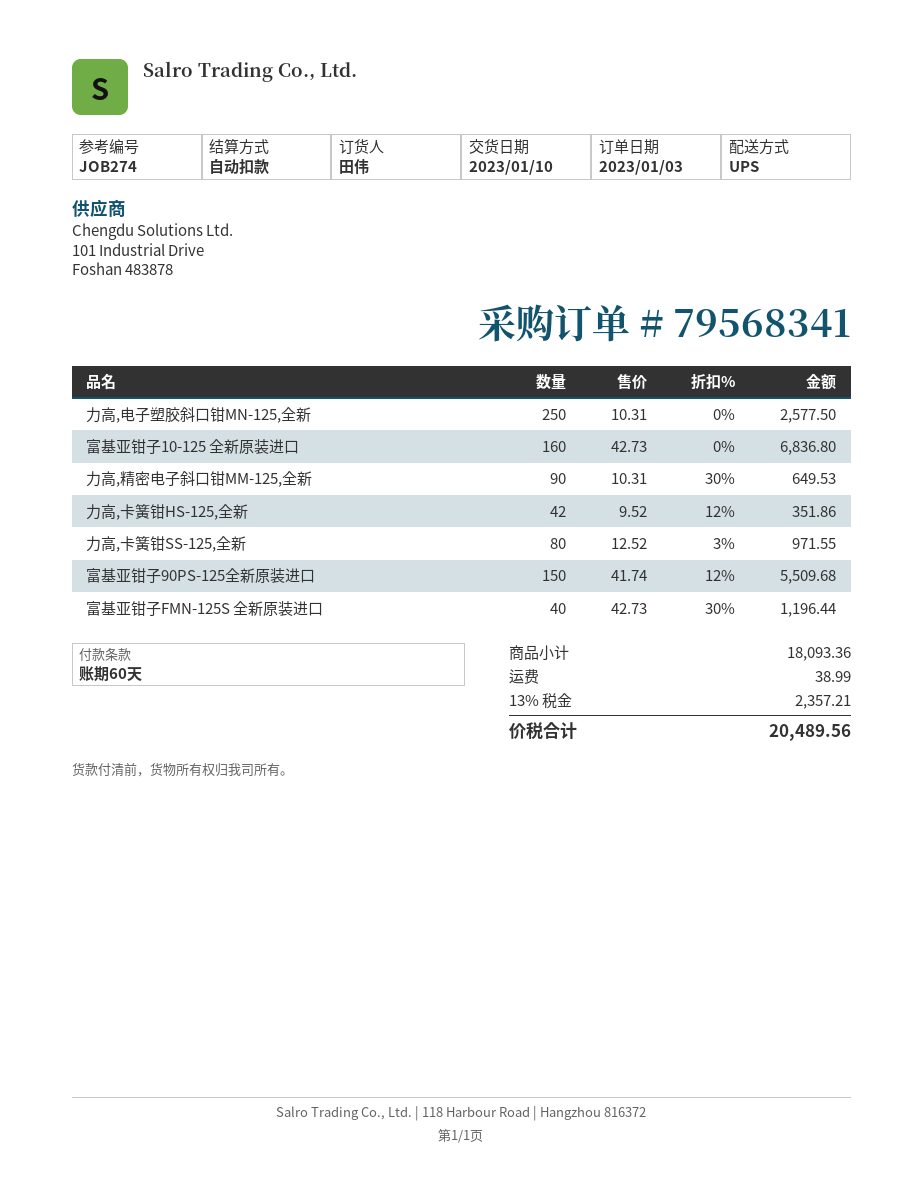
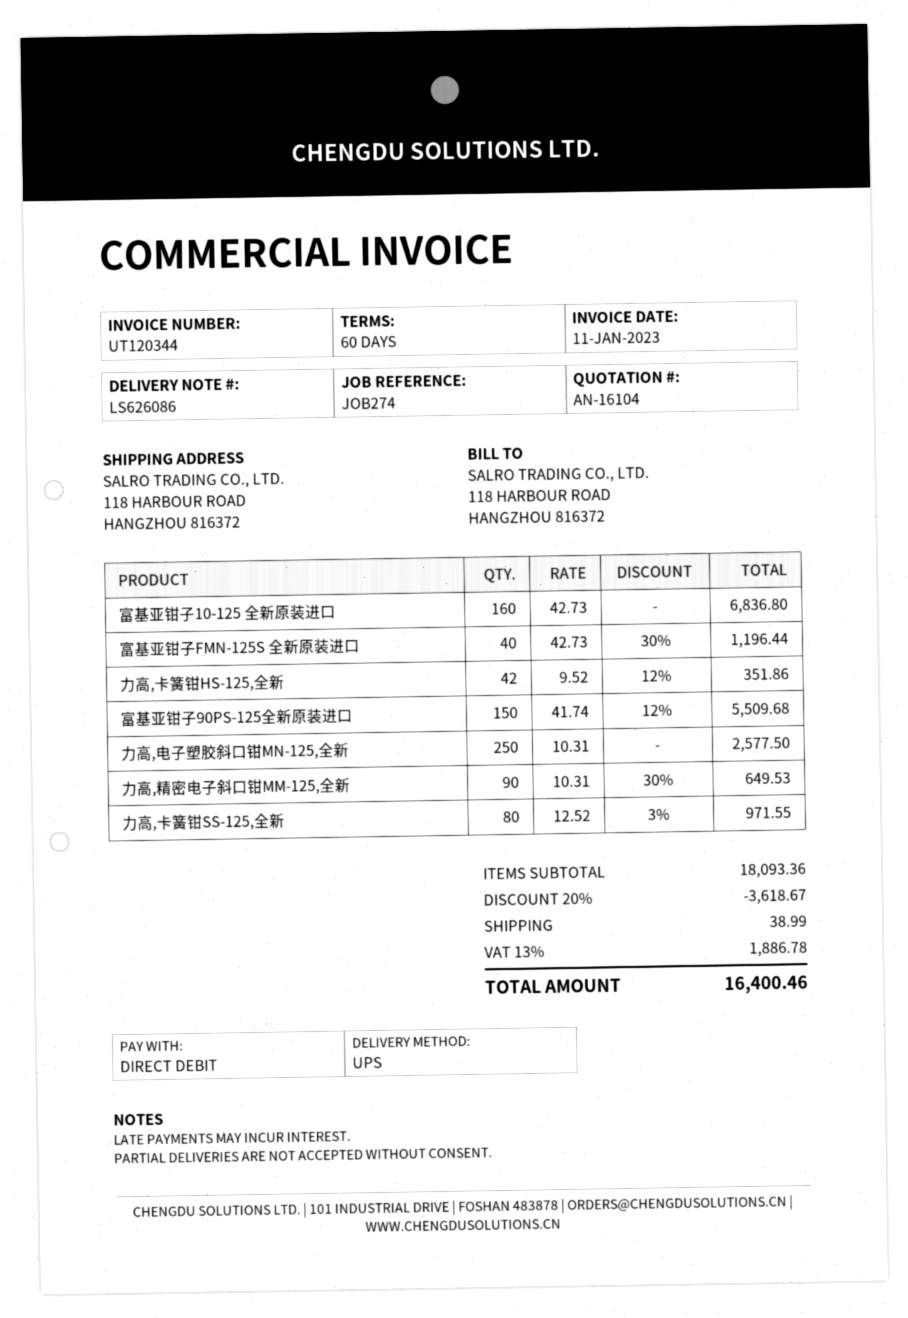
discount: none -> 20% = 3618.67
tax: 13% = 2357.21 -> 13% = 1886.78
total: 20489.56 -> 16400.46

